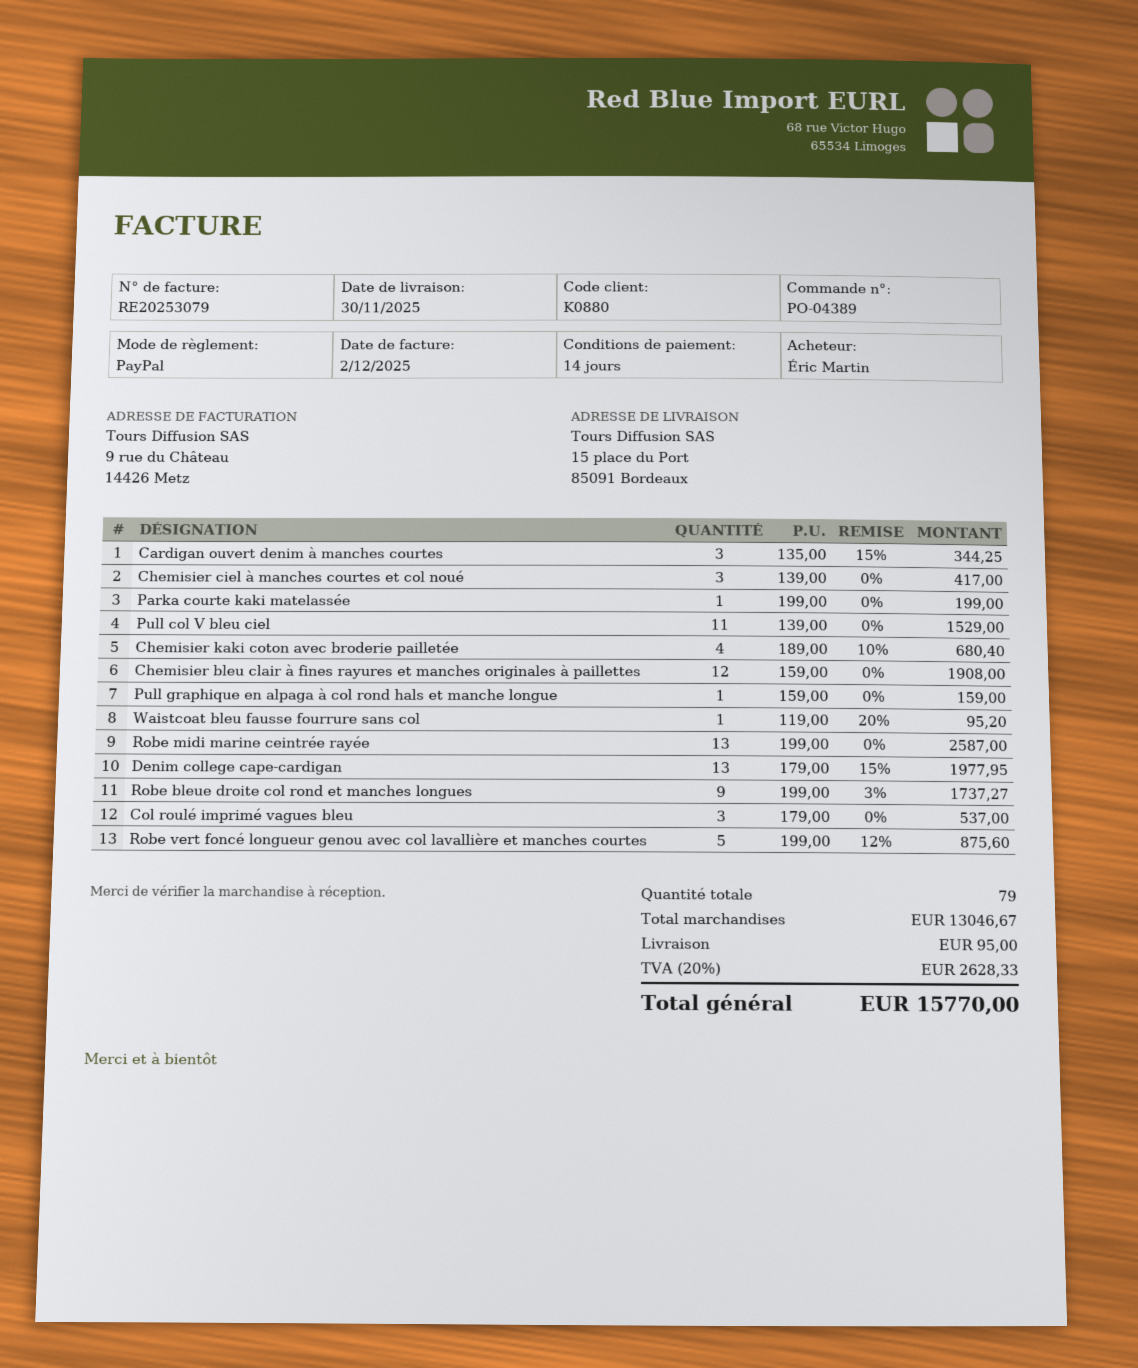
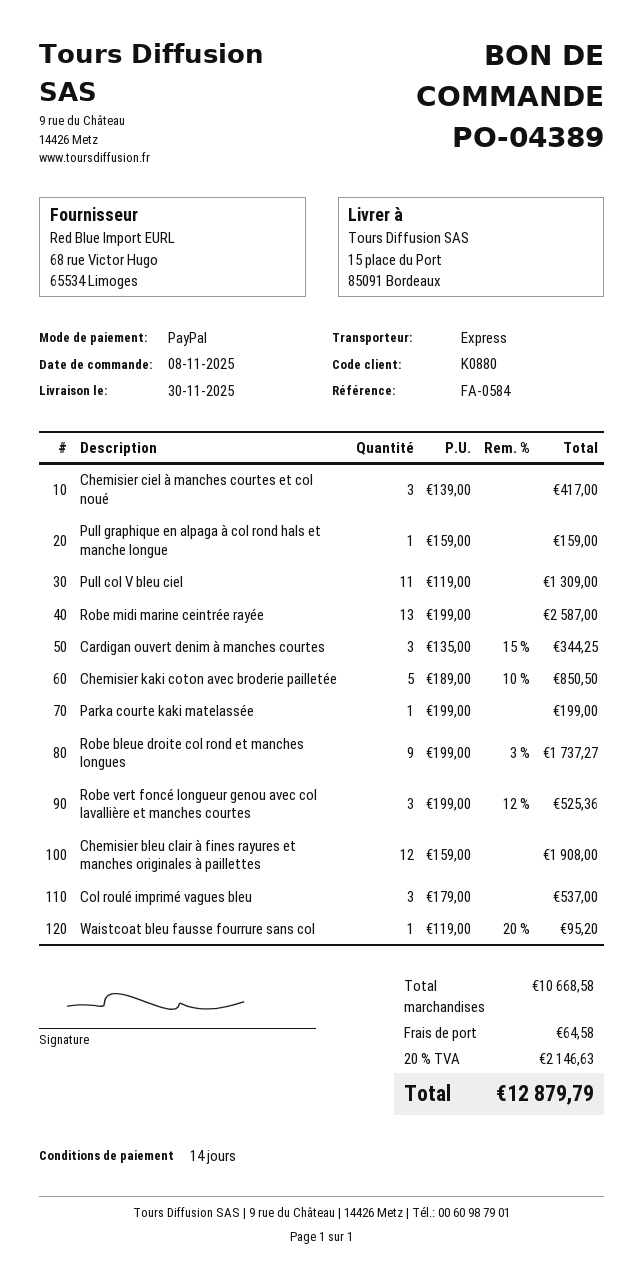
Pull col V bleu ciel: 11 x 139.00 = 1529.00 -> 11 x 119.00 = 1309.00
Chemisier kaki coton avec broderie pailletée: 4 x 189.00 - 10% = 680.40 -> 5 x 189.00 - 10% = 850.50
Denim college cape-cardigan: 13 x 179.00 - 15% = 1977.95 -> none
Robe vert foncé longueur genou avec col lavallière et manches courtes: 5 x 199.00 - 12% = 875.60 -> 3 x 199.00 - 12% = 525.36
subtotal: 13046.67 -> 10668.58
shipping: 95.00 -> 64.58
tax: 20% = 2628.33 -> 20% = 2146.63
total: 15770.00 -> 12879.79

